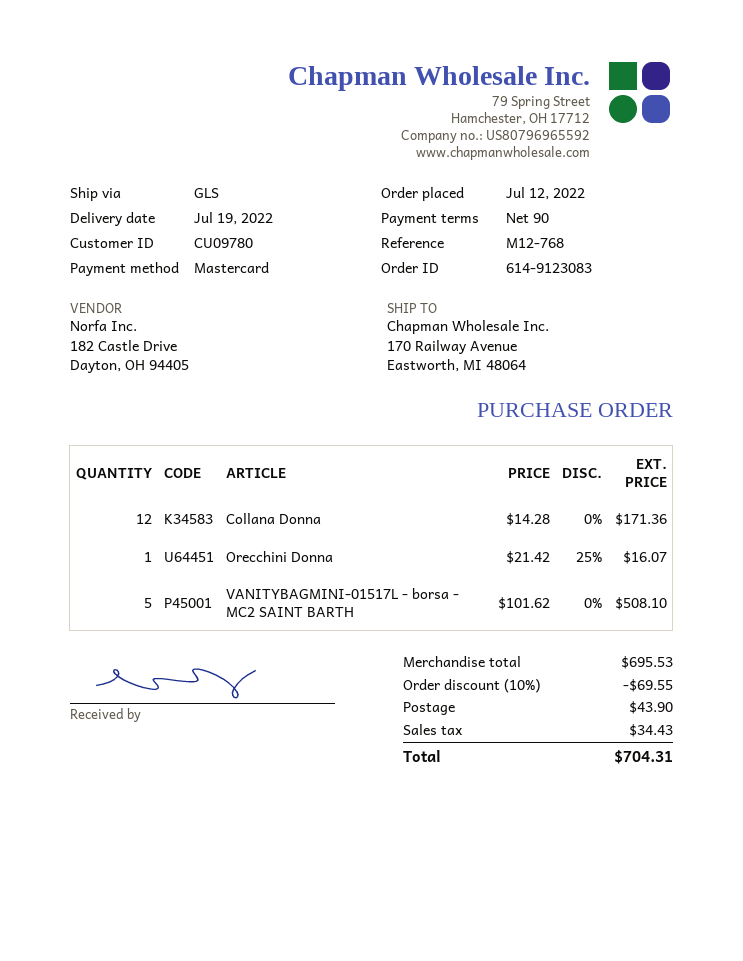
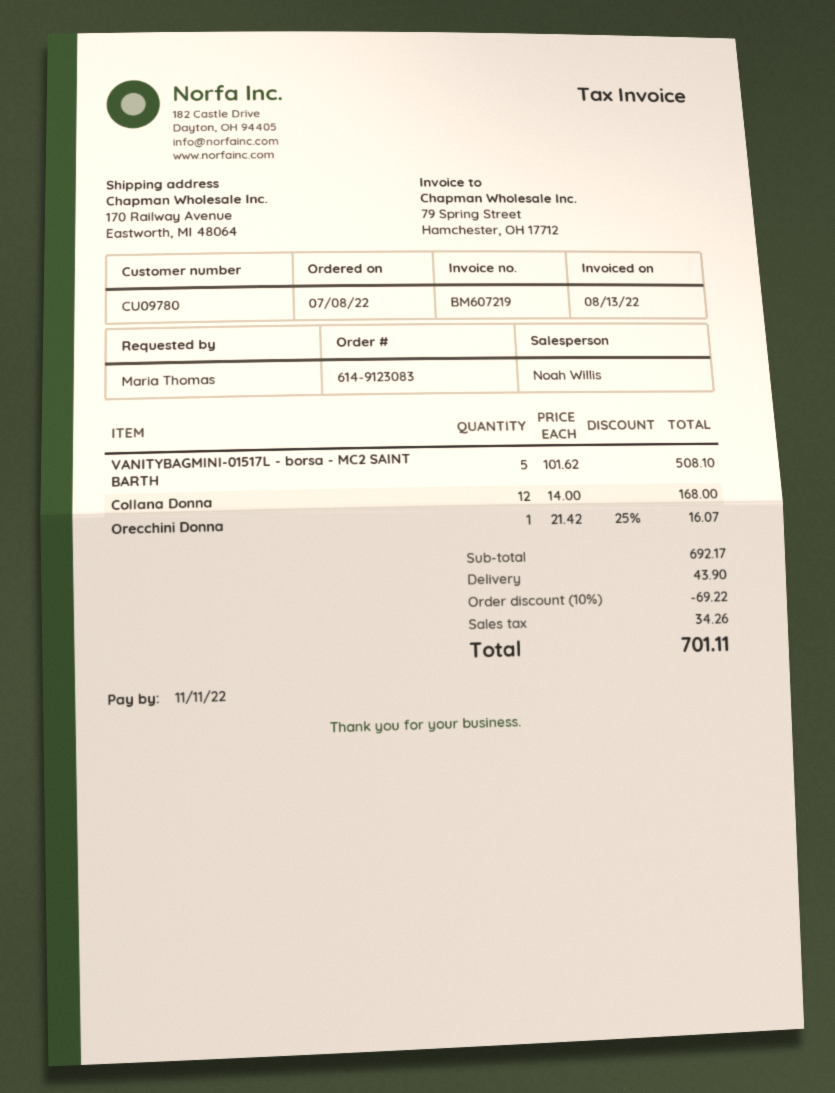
order date: 2022-07-12 -> 2022-07-08
Collana Donna: 12 x 14.28 = 171.36 -> 12 x 14.00 = 168.00
subtotal: 695.53 -> 692.17
discount: 10% = 69.55 -> 10% = 69.22
tax: 34.43 -> 34.26
total: 704.31 -> 701.11

